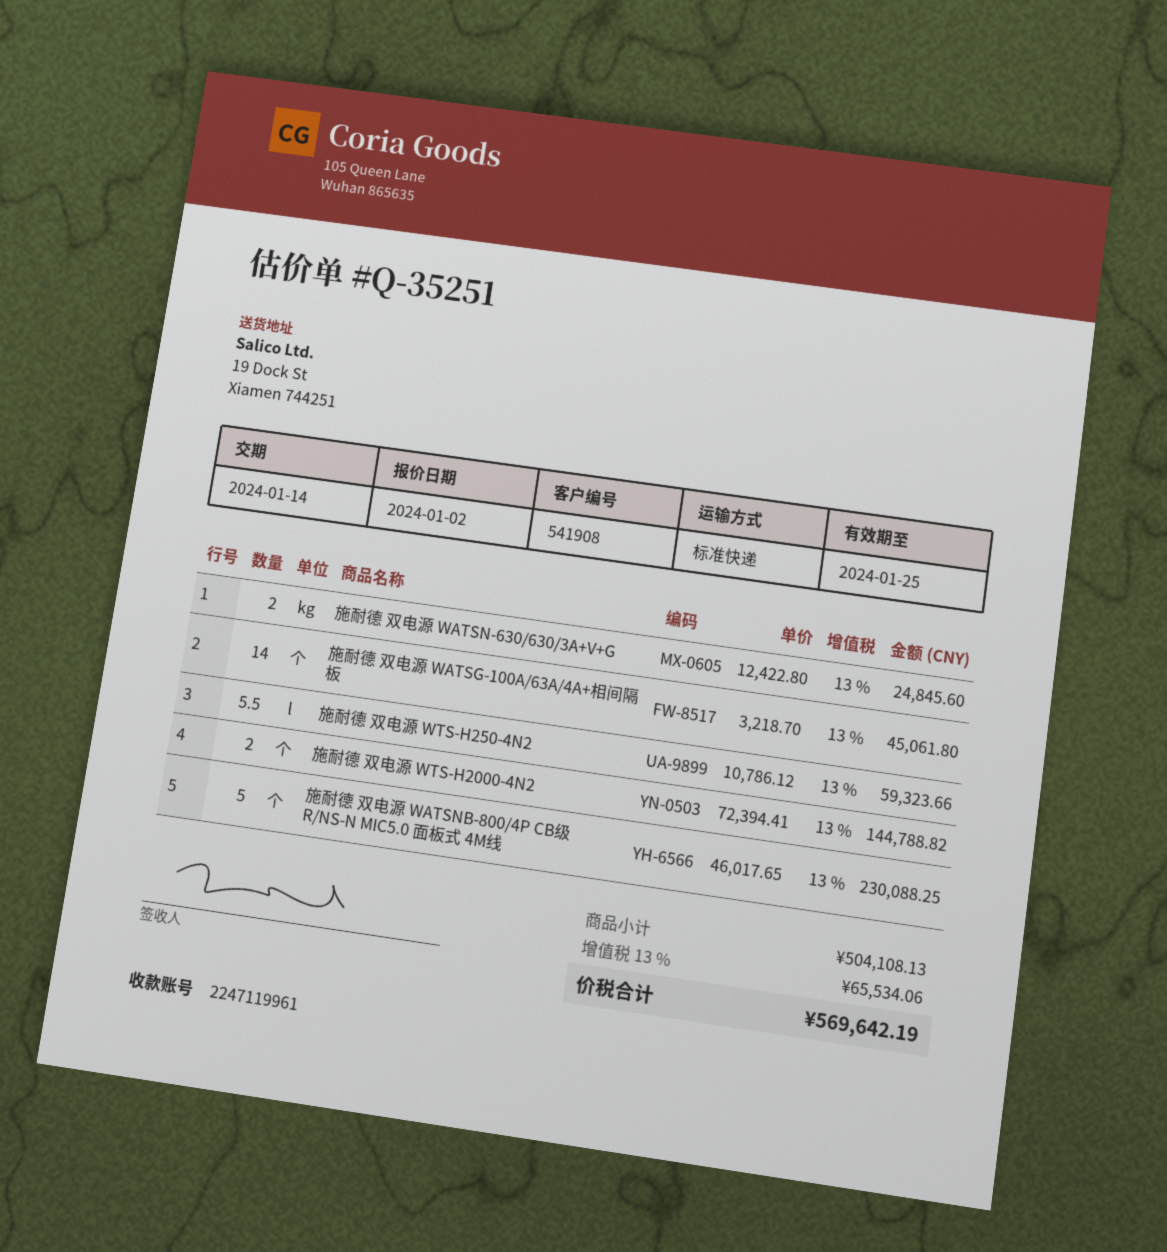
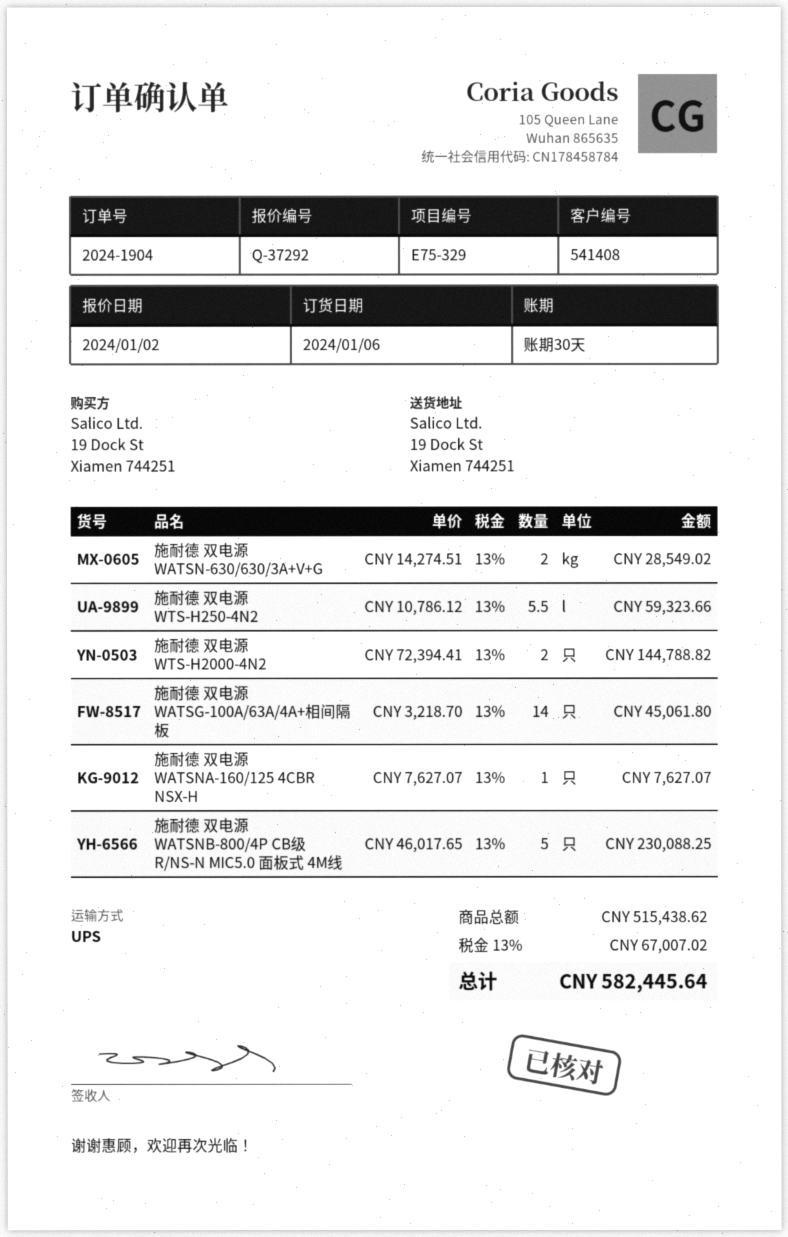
quote number: Q-35251 -> Q-37292
customer number: 541908 -> 541408
shipping method: standard -> UPS
施耐德 双电源 WATSN-630/630/3A+V+G: 2 x 12422.80 = 24845.60 -> 2 x 14274.51 = 28549.02
施耐德 双电源 WATSNA-160/125 4CBR NSX-H: none -> 1 x 7627.07 = 7627.07
subtotal: 504108.13 -> 515438.62
tax: 13% = 65534.06 -> 13% = 67007.02
total: 569642.19 -> 582445.64

